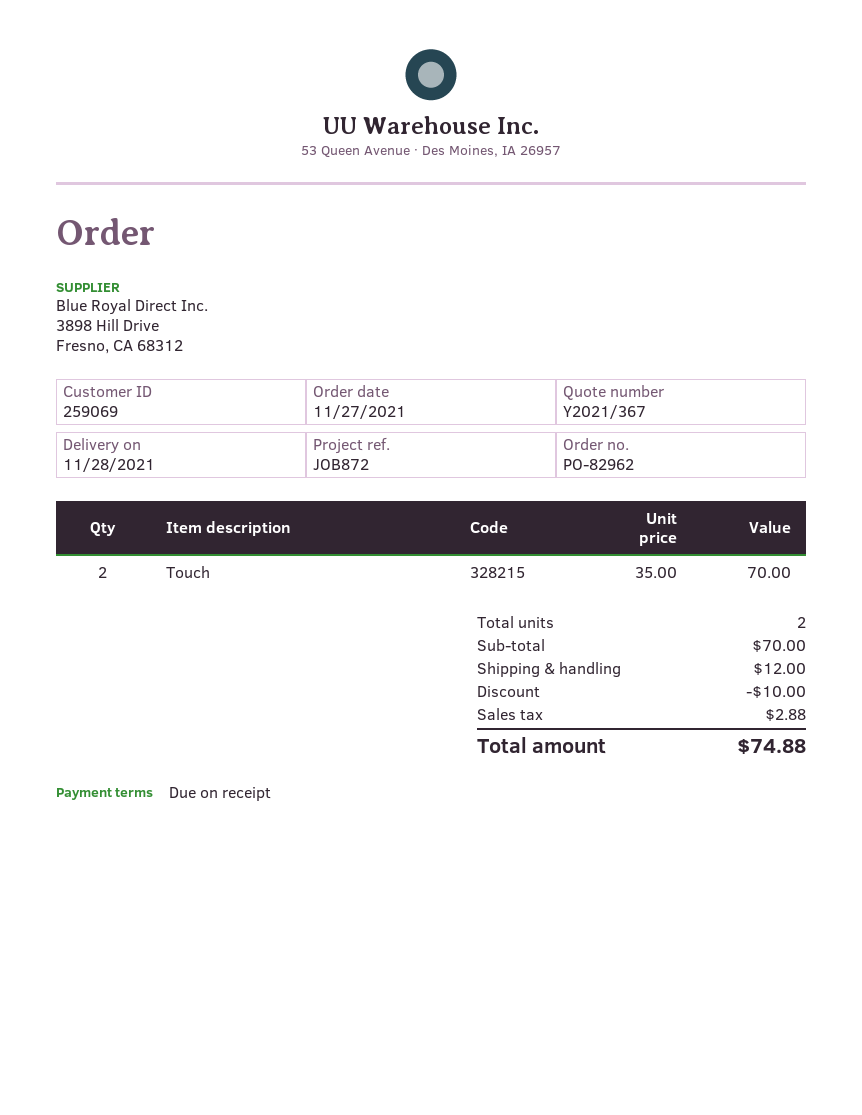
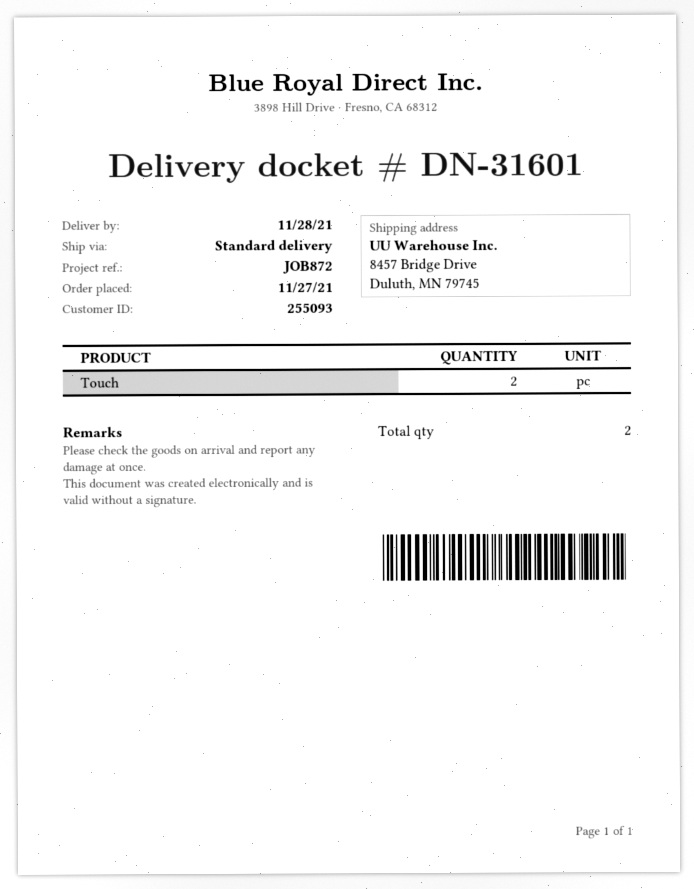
customer number: 259069 -> 255093

